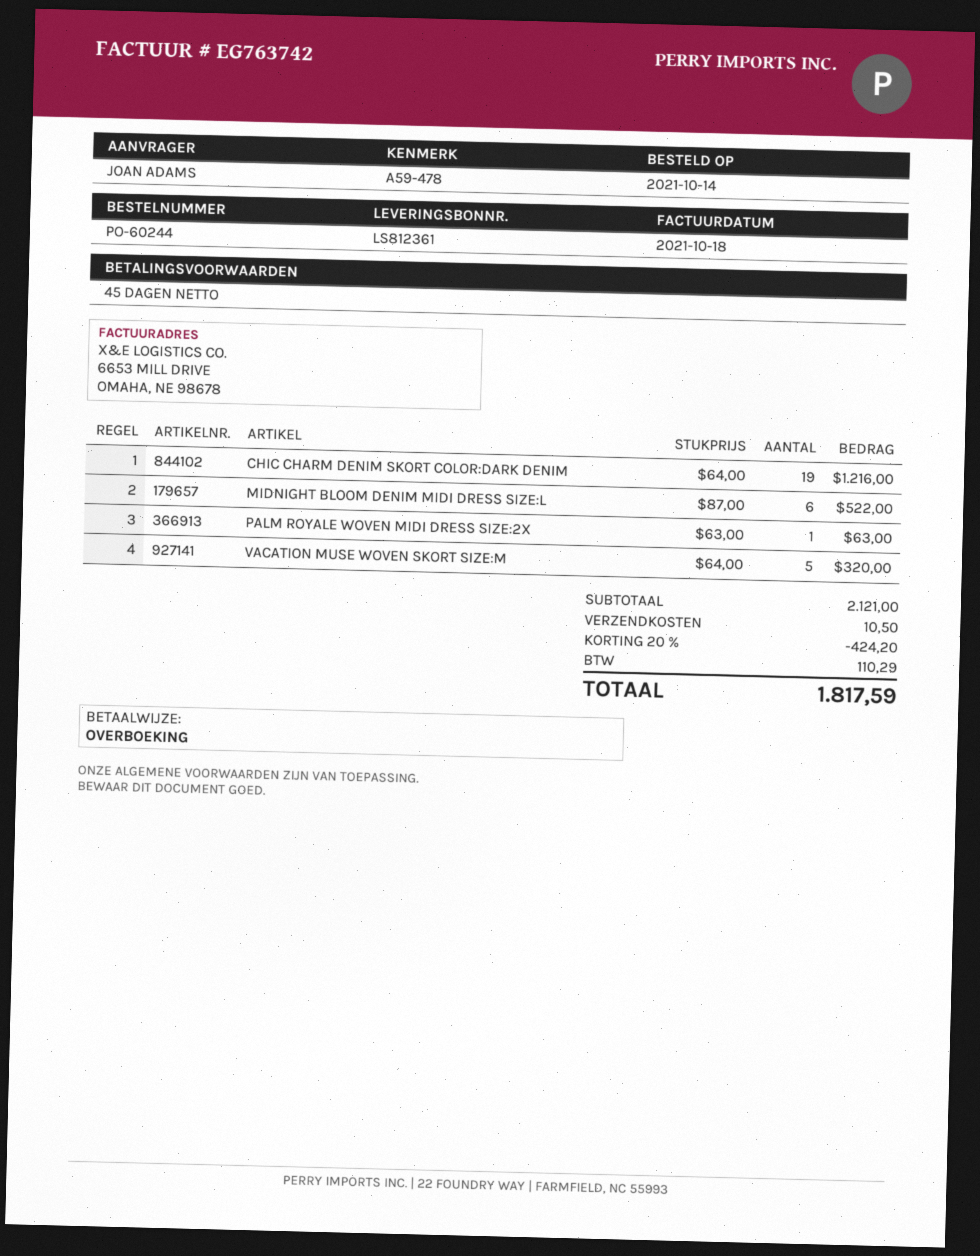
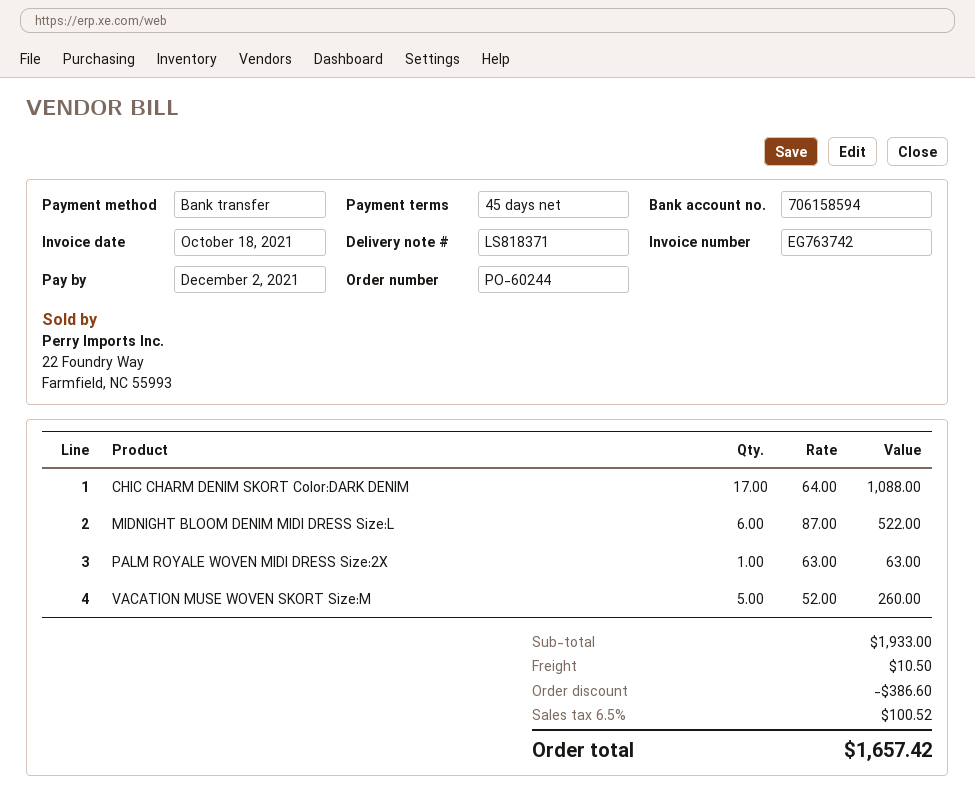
delivery note number: LS812361 -> LS818371
CHIC CHARM DENIM SKORT COLOR:DARK DENIM: 19 x 64.00 = 1216.00 -> 17 x 64.00 = 1088.00
VACATION MUSE WOVEN SKORT SIZE:M: 5 x 64.00 = 320.00 -> 5 x 52.00 = 260.00
subtotal: 2121.00 -> 1933.00
discount: 424.20 -> 386.60
tax: 110.29 -> 100.52
total: 1817.59 -> 1657.42

